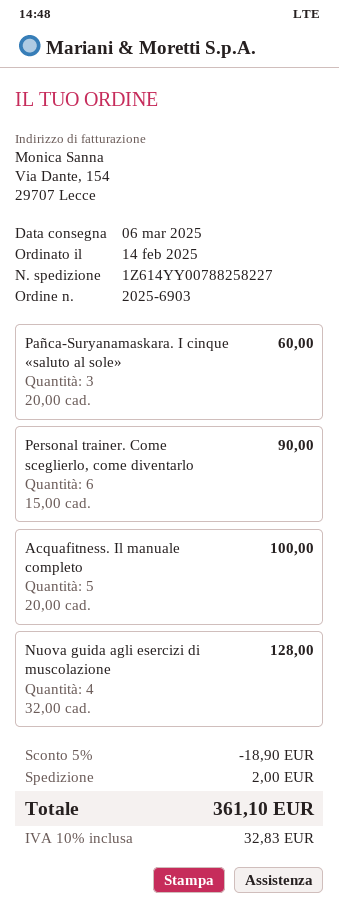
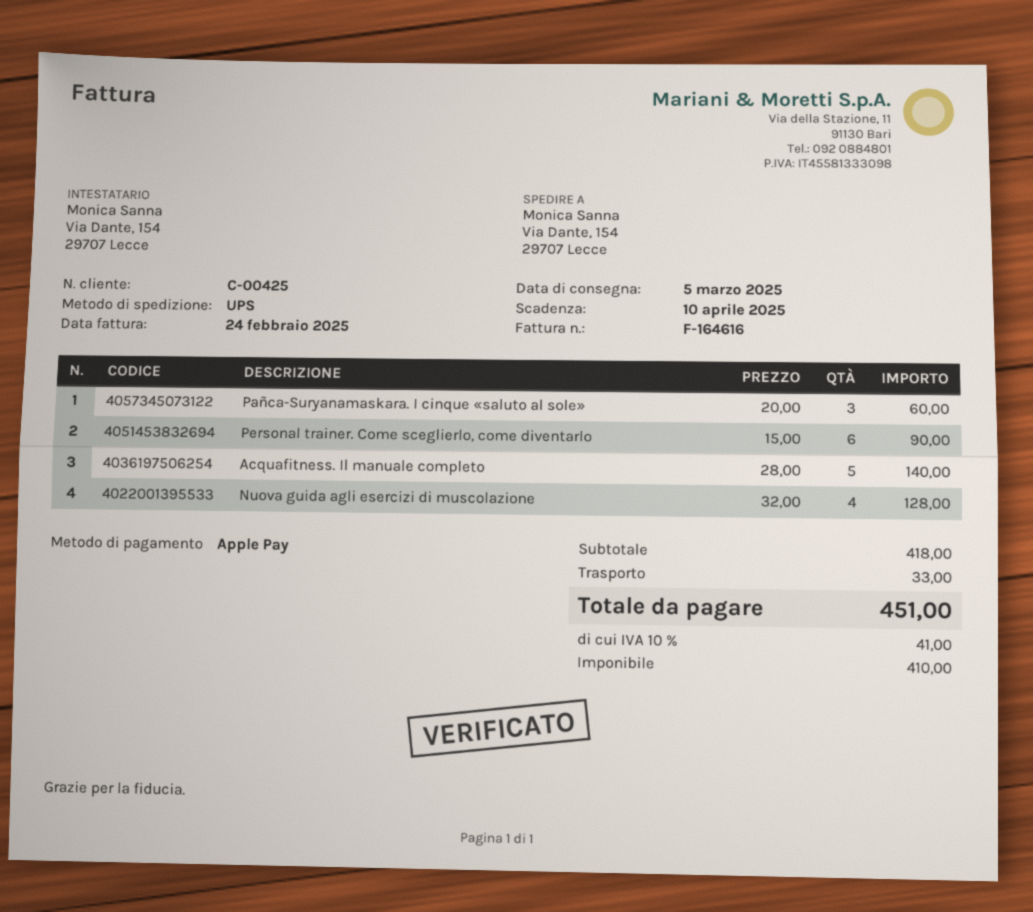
delivery date: 2025-03-06 -> 2025-03-05
Acquafitness. Il manuale completo: 5 x 20.00 = 100.00 -> 5 x 28.00 = 140.00
discount: 5% = 18.90 -> none
shipping: 2.00 -> 33.00
tax: 10% = 32.83 -> 10% = 41.00
total: 361.10 -> 451.00

